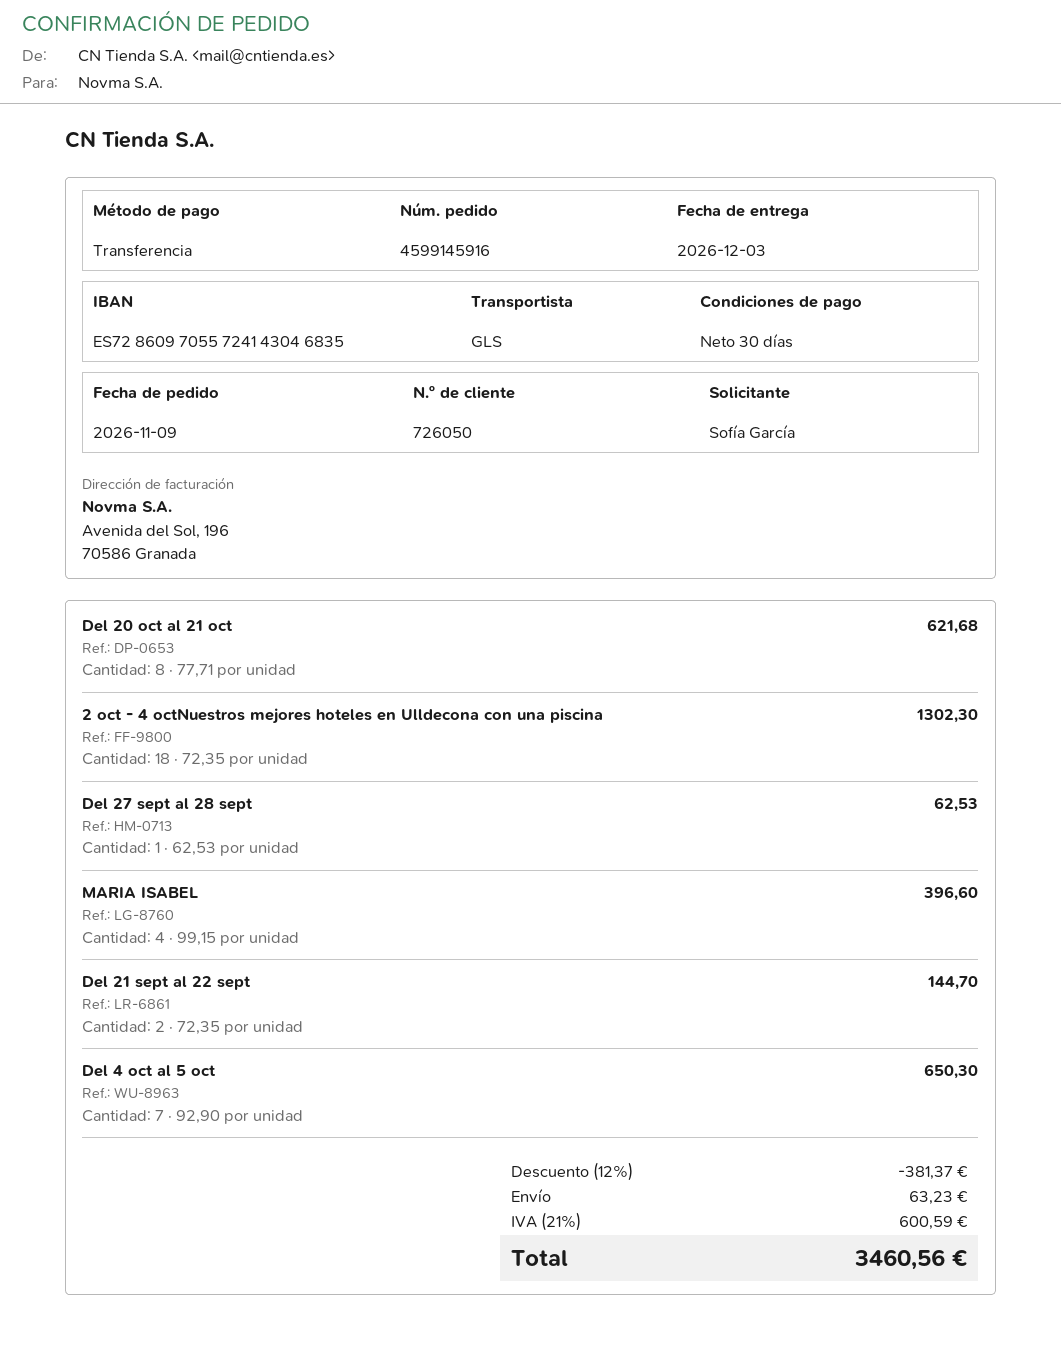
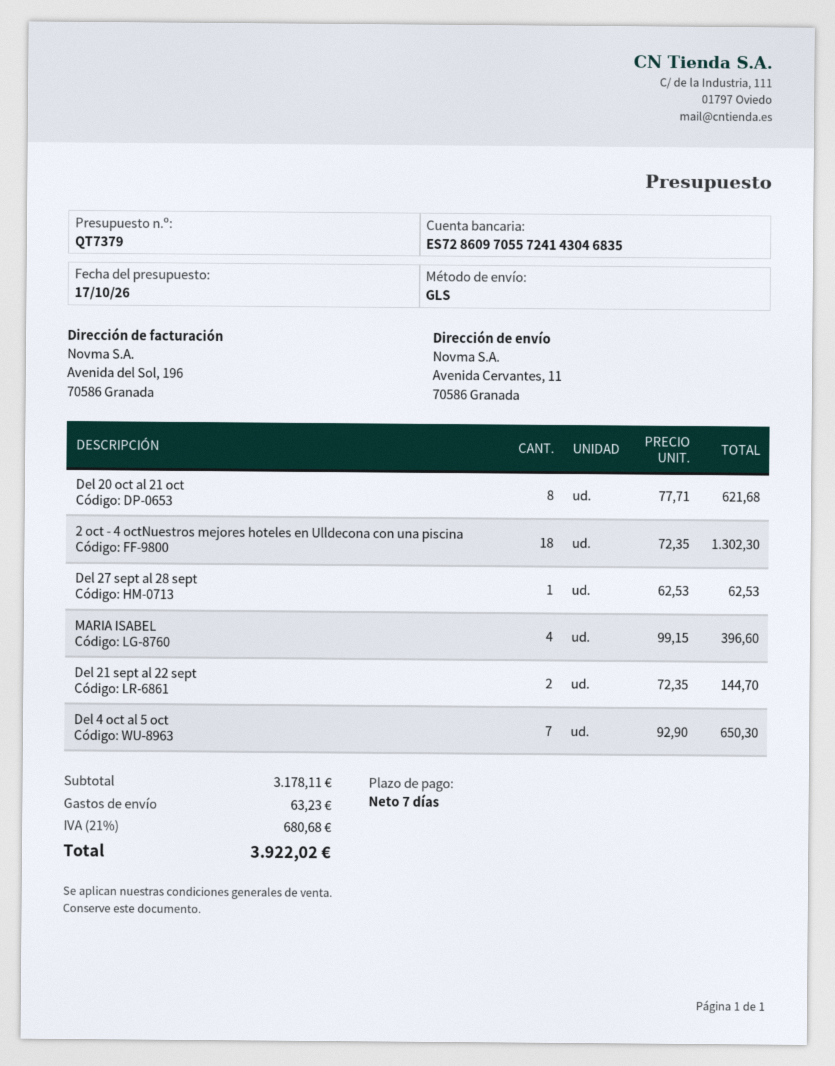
payment terms: 30 days -> 7 days
discount: 12% = 381.37 -> none
tax: 21% = 600.59 -> 21% = 680.68
total: 3460.56 -> 3922.02

